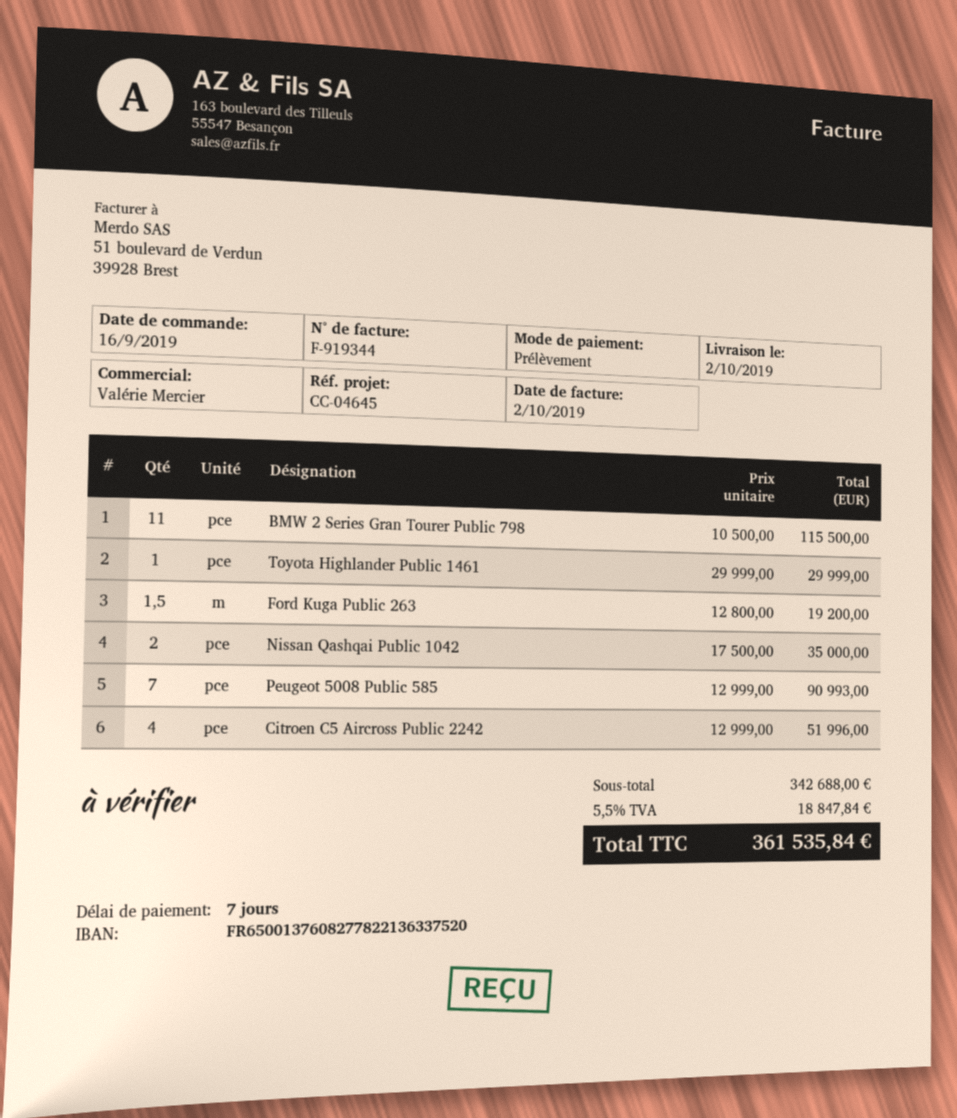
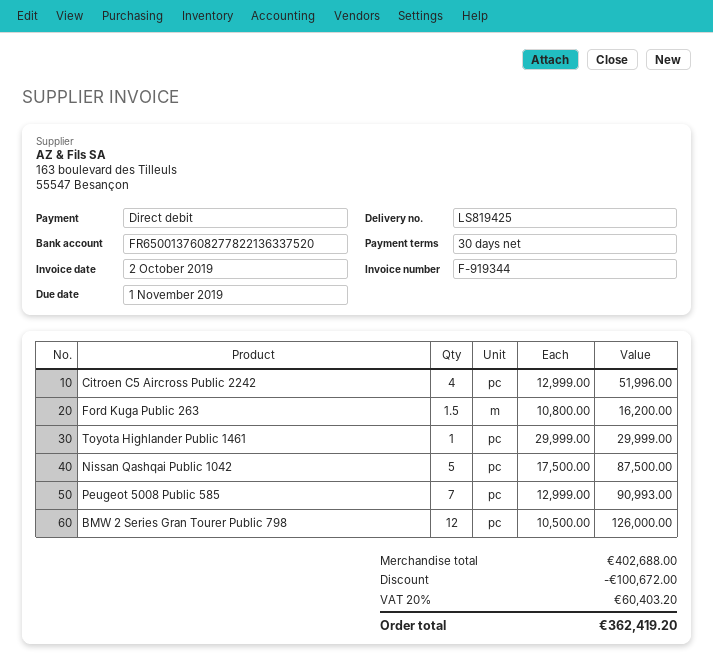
payment terms: 7 days -> 30 days
BMW 2 Series Gran Tourer Public 798: 11 x 10500.00 = 115500.00 -> 12 x 10500.00 = 126000.00
Ford Kuga Public 263: 1.5 x 12800.00 = 19200.00 -> 1.5 x 10800.00 = 16200.00
Nissan Qashqai Public 1042: 2 x 17500.00 = 35000.00 -> 5 x 17500.00 = 87500.00
subtotal: 342688.00 -> 402688.00
discount: none -> 100672.00
tax: 5.5% = 18847.84 -> 20% = 60403.20
total: 361535.84 -> 362419.20

